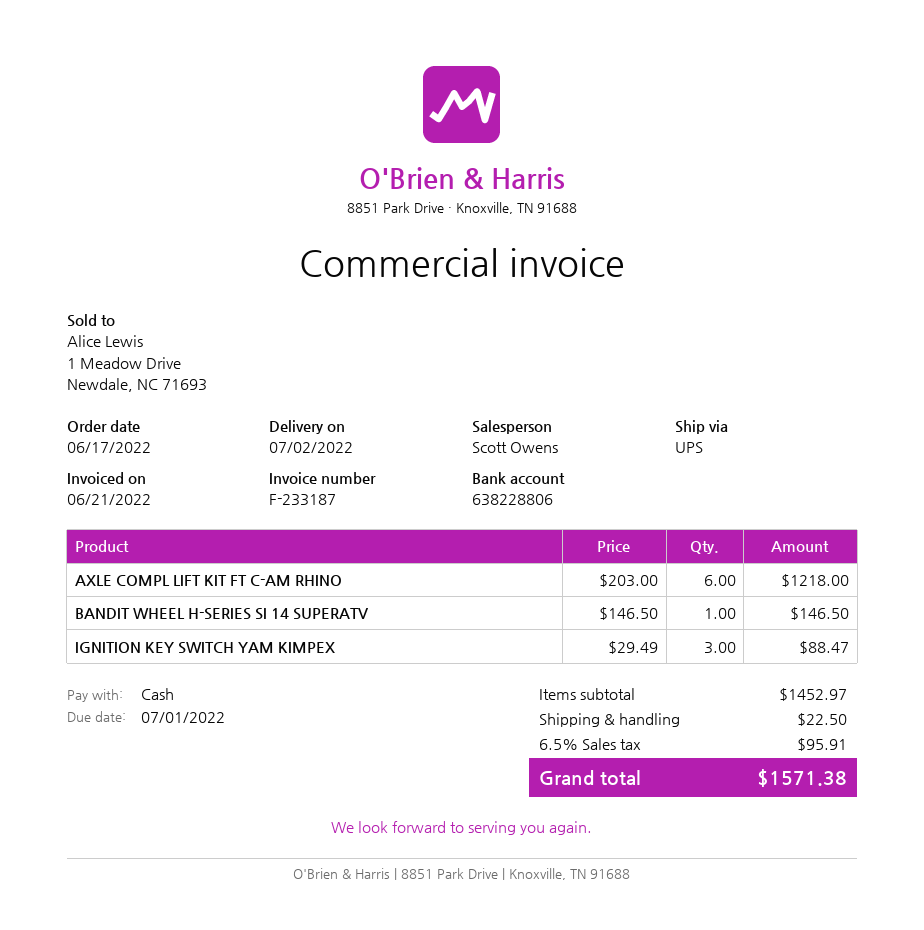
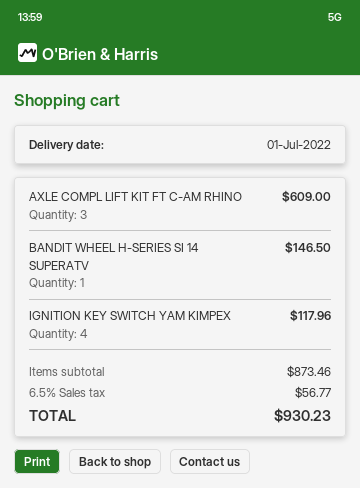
delivery date: 2022-07-02 -> 2022-07-01
AXLE COMPL LIFT KIT FT C-AM RHINO: 6 for 1218.00 -> 3 for 609.00
IGNITION KEY SWITCH YAM KIMPEX: 3 for 88.47 -> 4 for 117.96
subtotal: 1452.97 -> 873.46
shipping: 22.50 -> none
tax: 6.5% = 95.91 -> 6.5% = 56.77
total: 1571.38 -> 930.23

